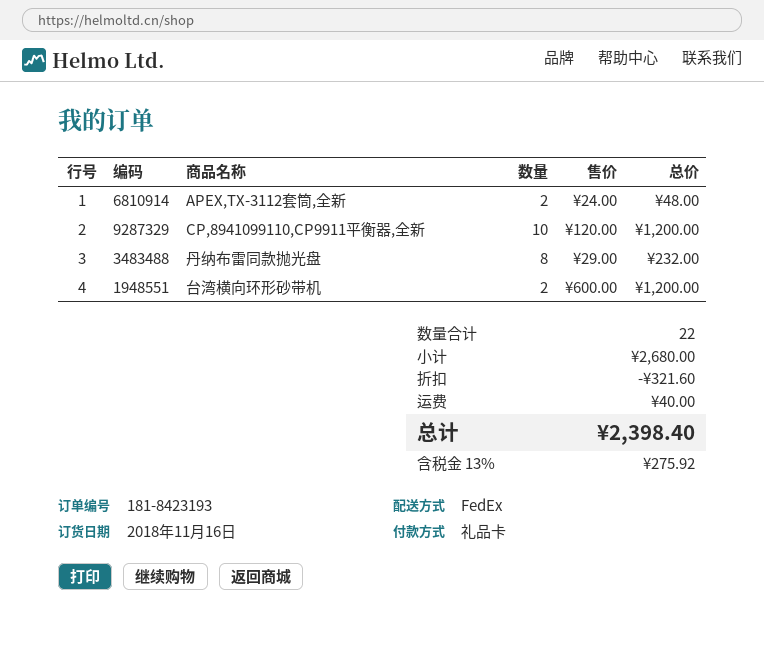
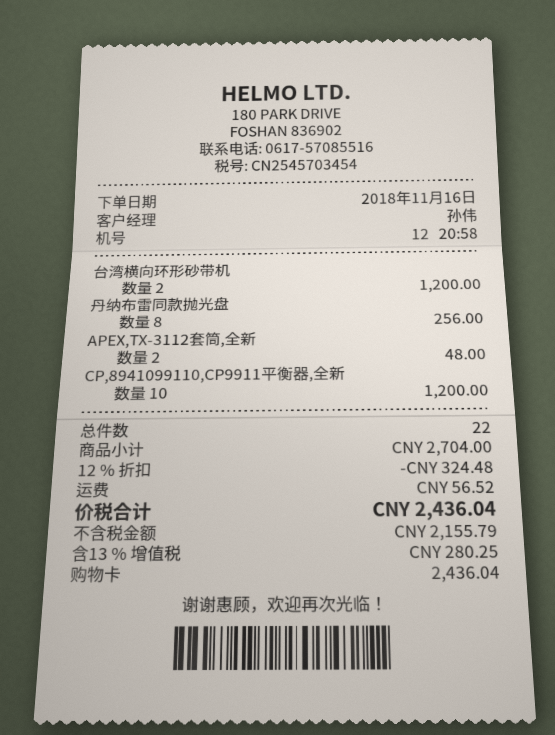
丹纳布雷同款抛光盘: 8 for 232.00 -> 8 for 256.00
subtotal: 2680.00 -> 2704.00
discount: 321.60 -> 324.48
shipping: 40.00 -> 56.52
tax: 13% = 275.92 -> 13% = 280.25
total: 2398.40 -> 2436.04

